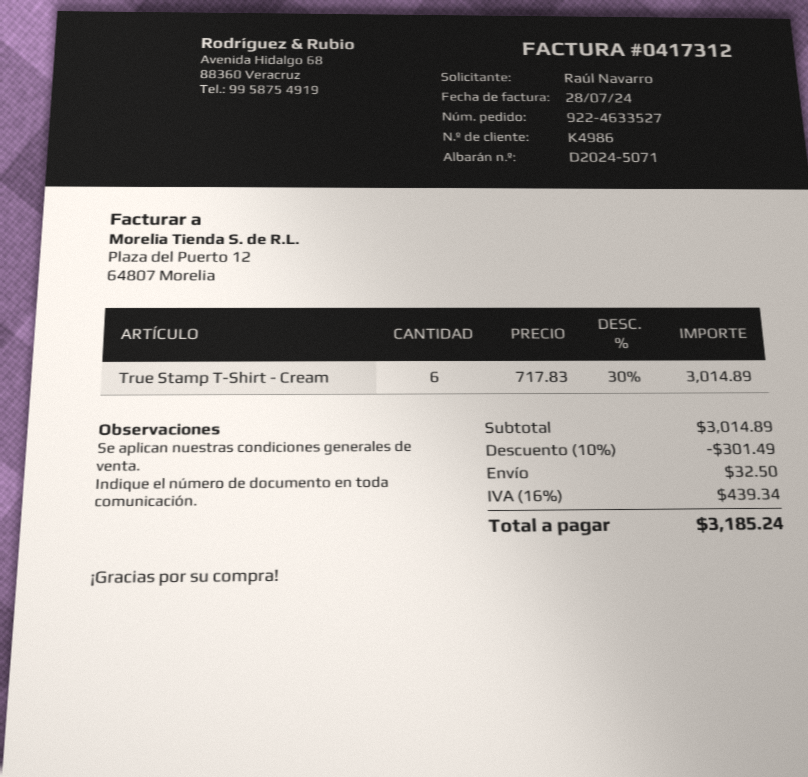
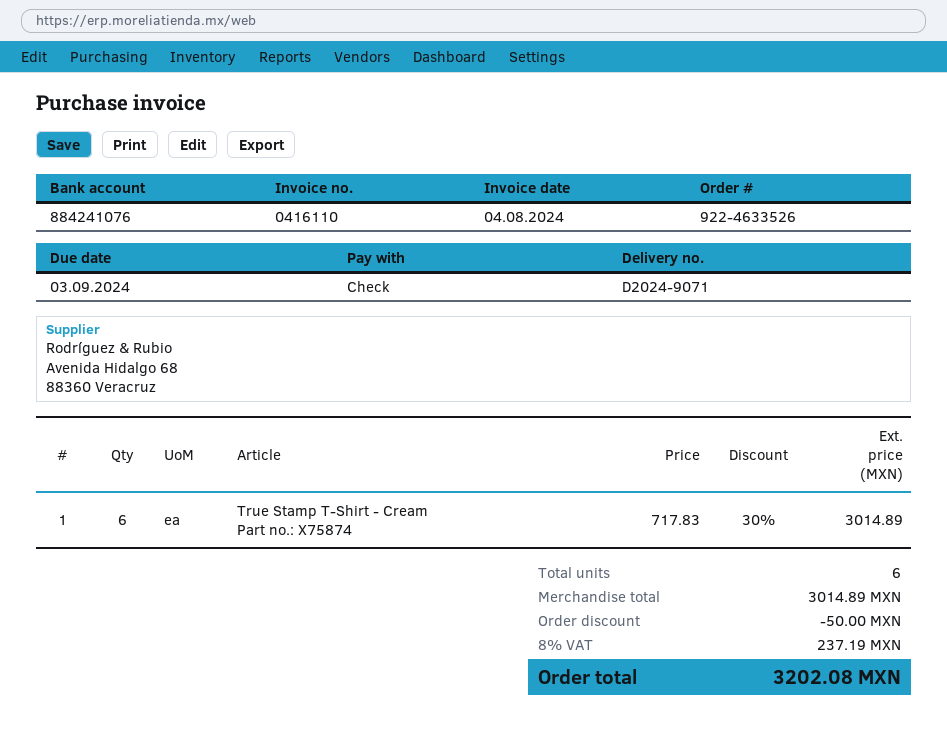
order number: 922-4633527 -> 922-4633526
delivery note number: D2024-5071 -> D2024-9071
invoice number: 0417312 -> 0416110
invoice date: 2024-07-28 -> 2024-08-04
discount: 301.49 -> 50.00
shipping: 32.50 -> none
tax: 16% = 439.34 -> 8% = 237.19
total: 3185.24 -> 3202.08

